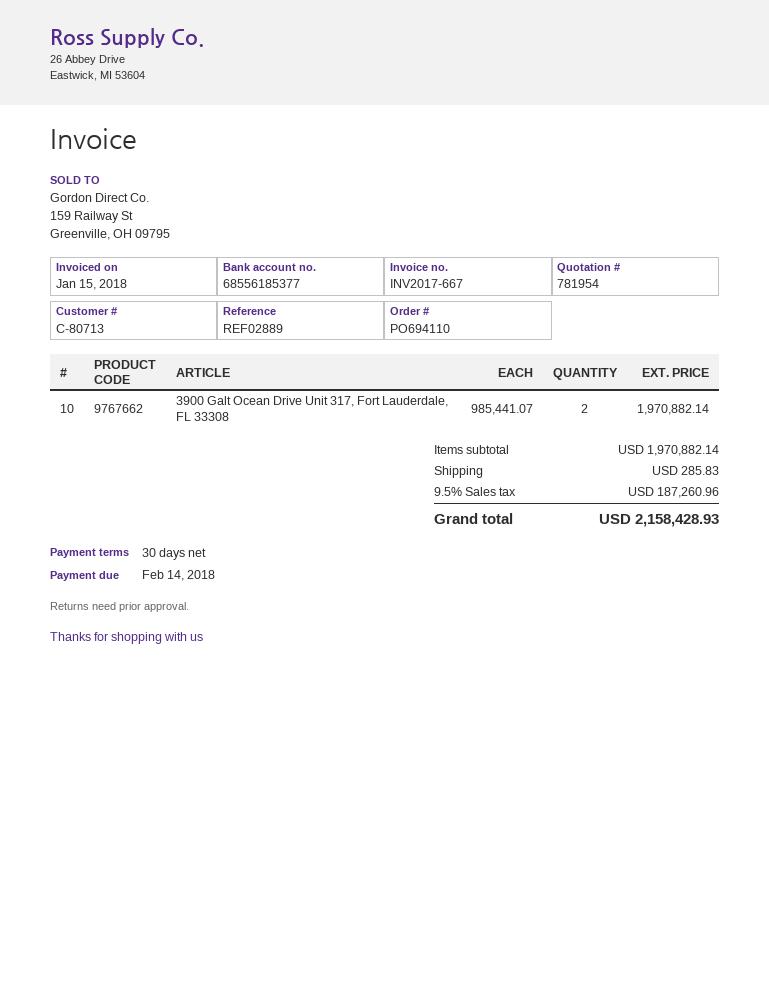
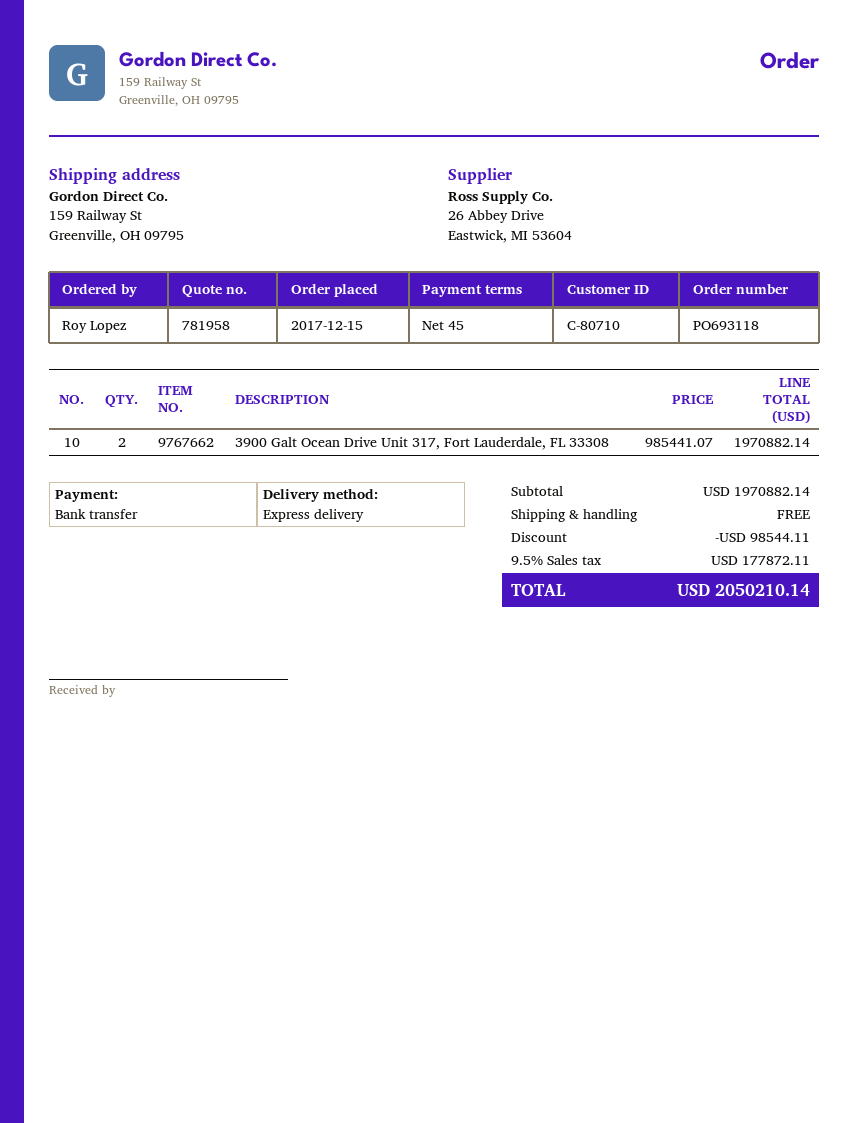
quote number: 781954 -> 781958
order number: PO694110 -> PO693118
payment terms: 30 days -> 45 days
customer number: C-80713 -> C-80710
discount: none -> 98544.11
shipping: 285.83 -> 0.00
tax: 9.5% = 187260.96 -> 9.5% = 177872.11
total: 2158428.93 -> 2050210.14

